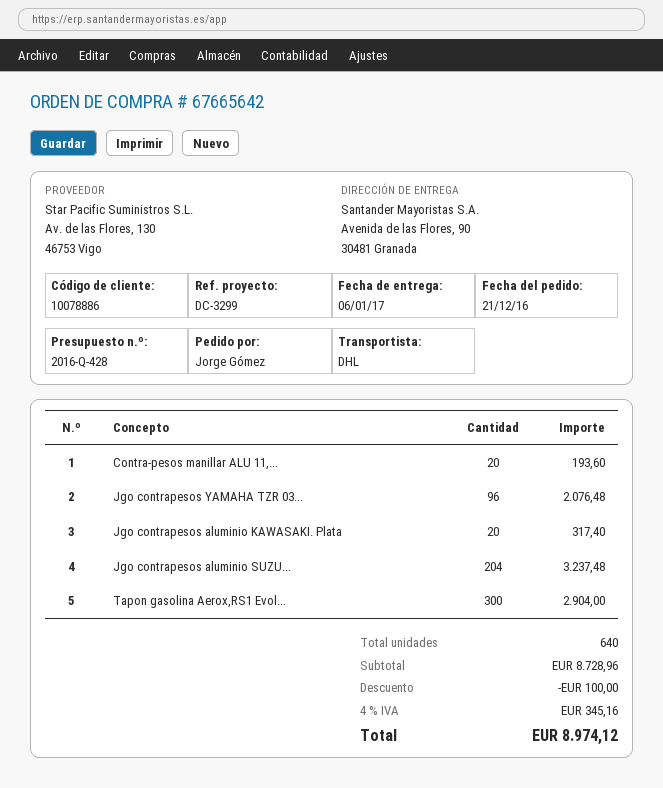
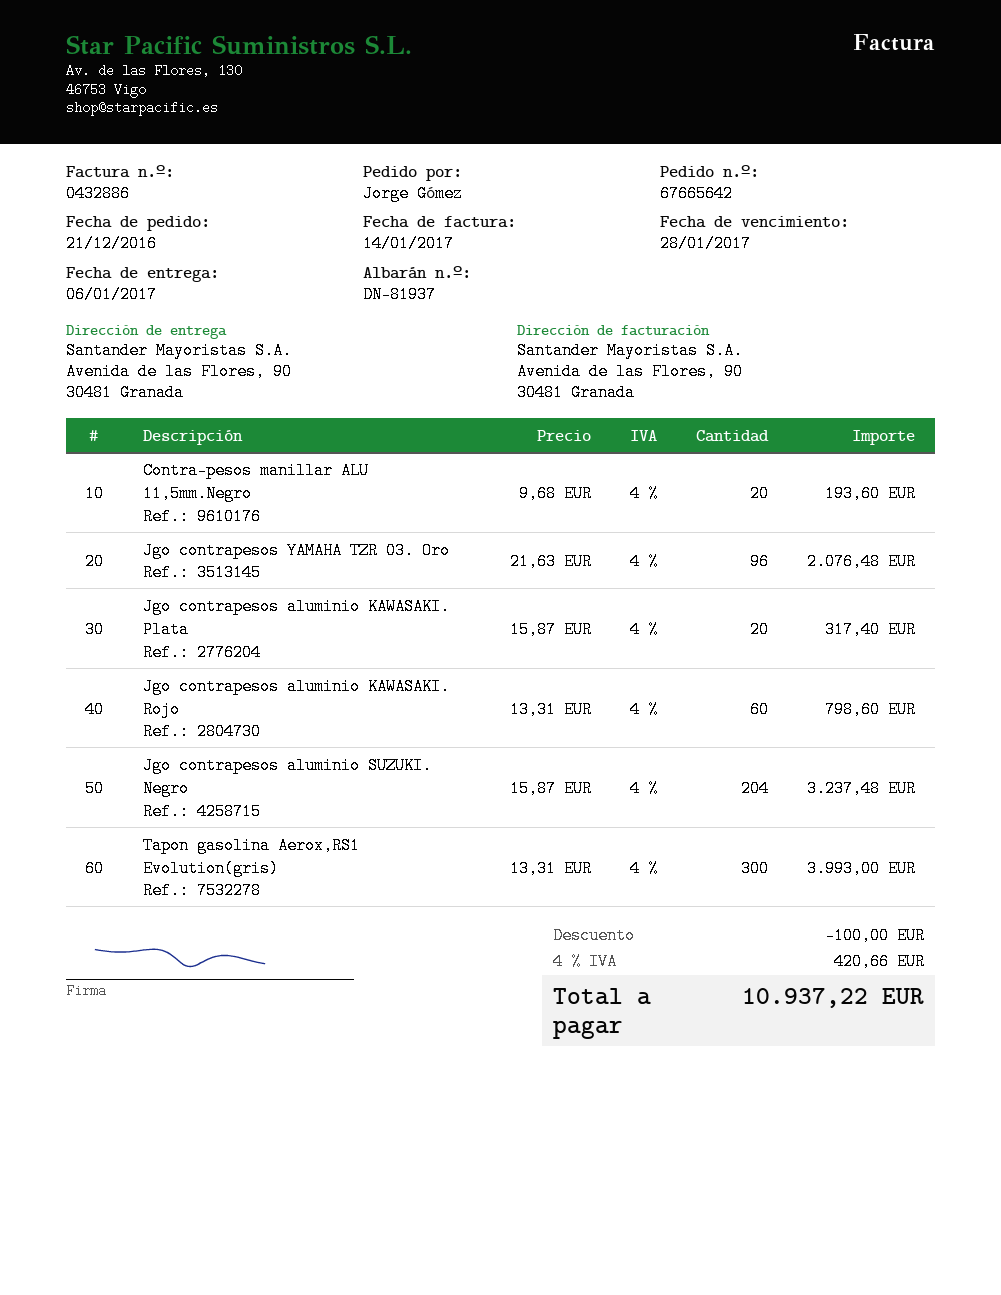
Tapon gasolina Aerox,RS1 Evol...: 300 for 2904.00 -> 300 for 3993.00
Jgo contrapesos aluminio KAWASAKI. Rojo: none -> 60 for 798.60
tax: 4% = 345.16 -> 4% = 420.66
total: 8974.12 -> 10937.22

